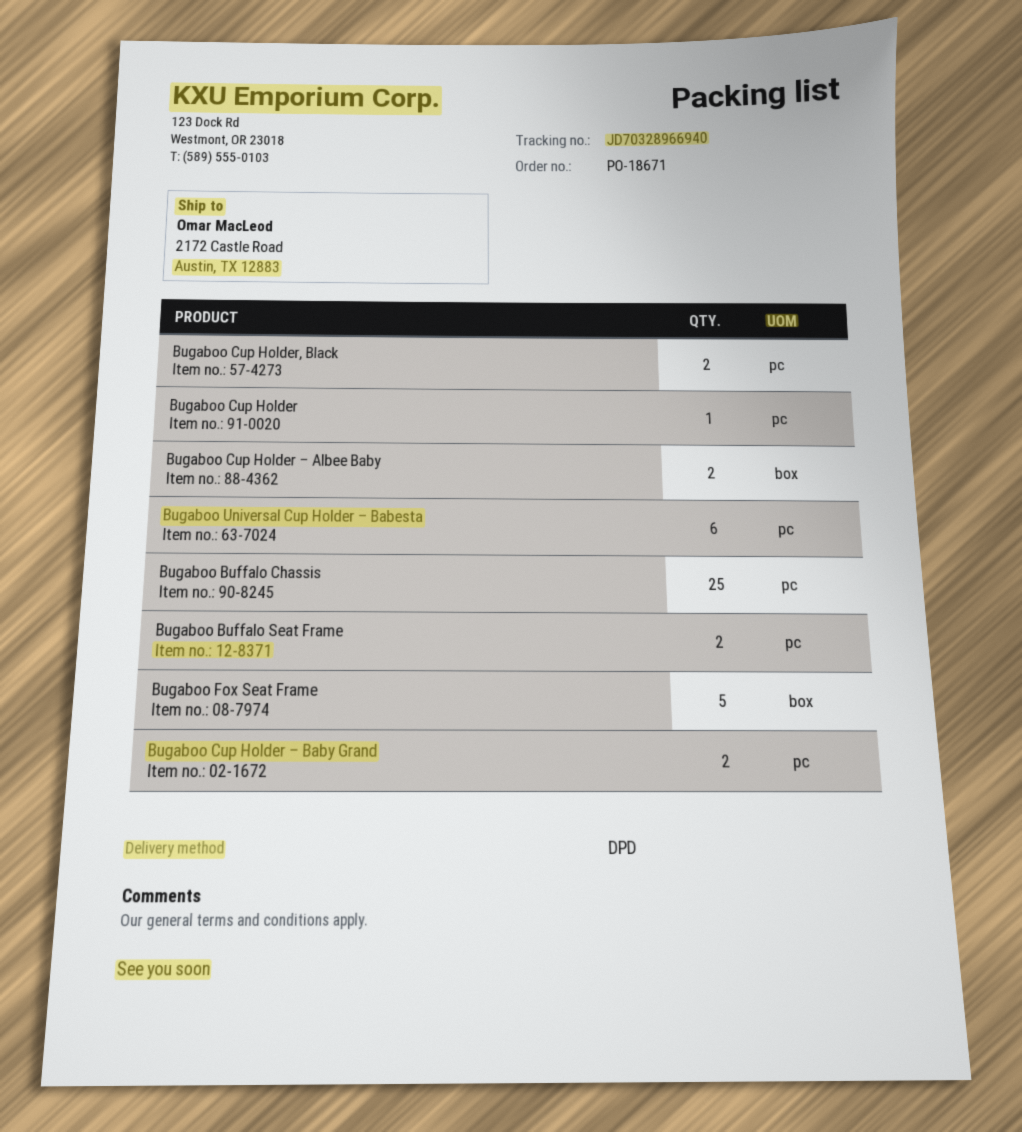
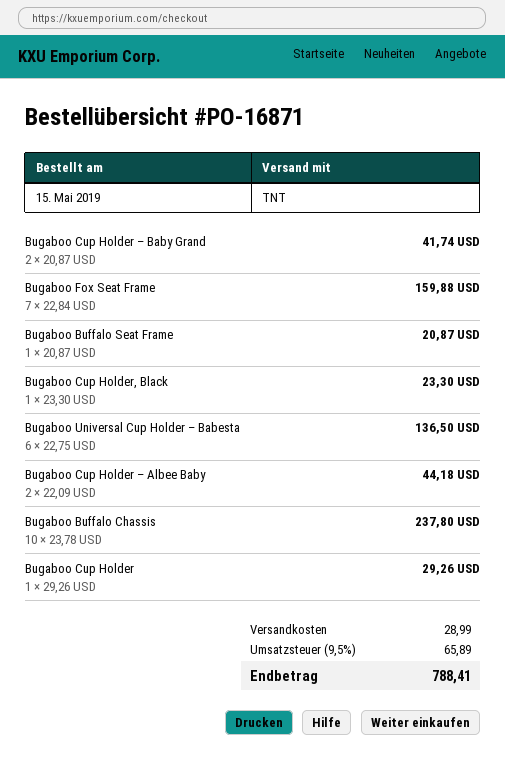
order number: PO-18671 -> PO-16871
shipping method: DPD -> TNT
Bugaboo Cup Holder, Black: 2 -> 1
Bugaboo Buffalo Chassis: 25 -> 10
Bugaboo Buffalo Seat Frame: 2 -> 1
Bugaboo Fox Seat Frame: 5 -> 7

